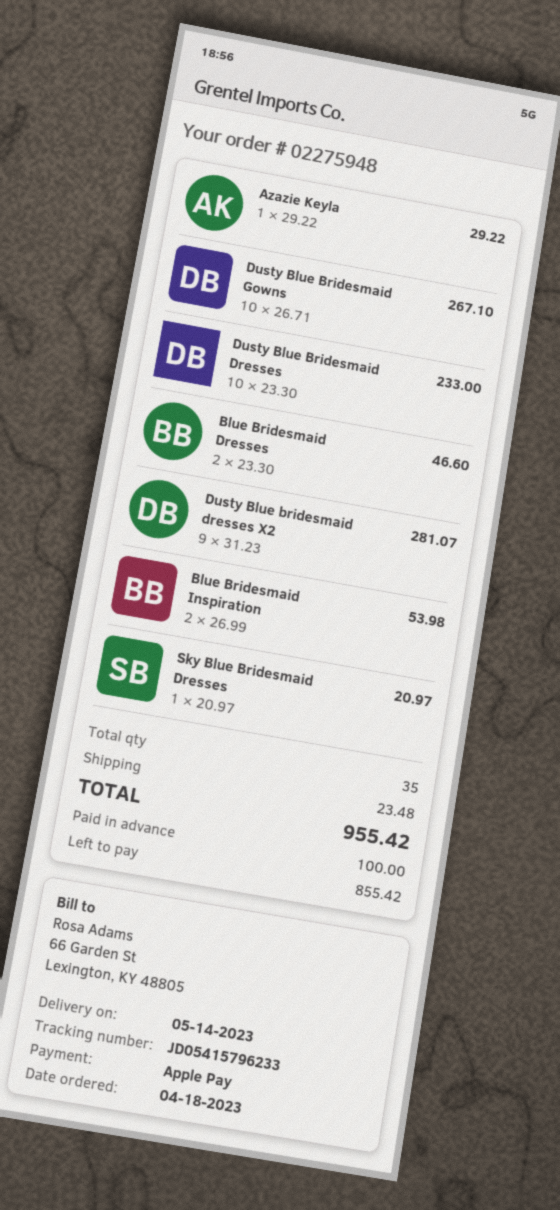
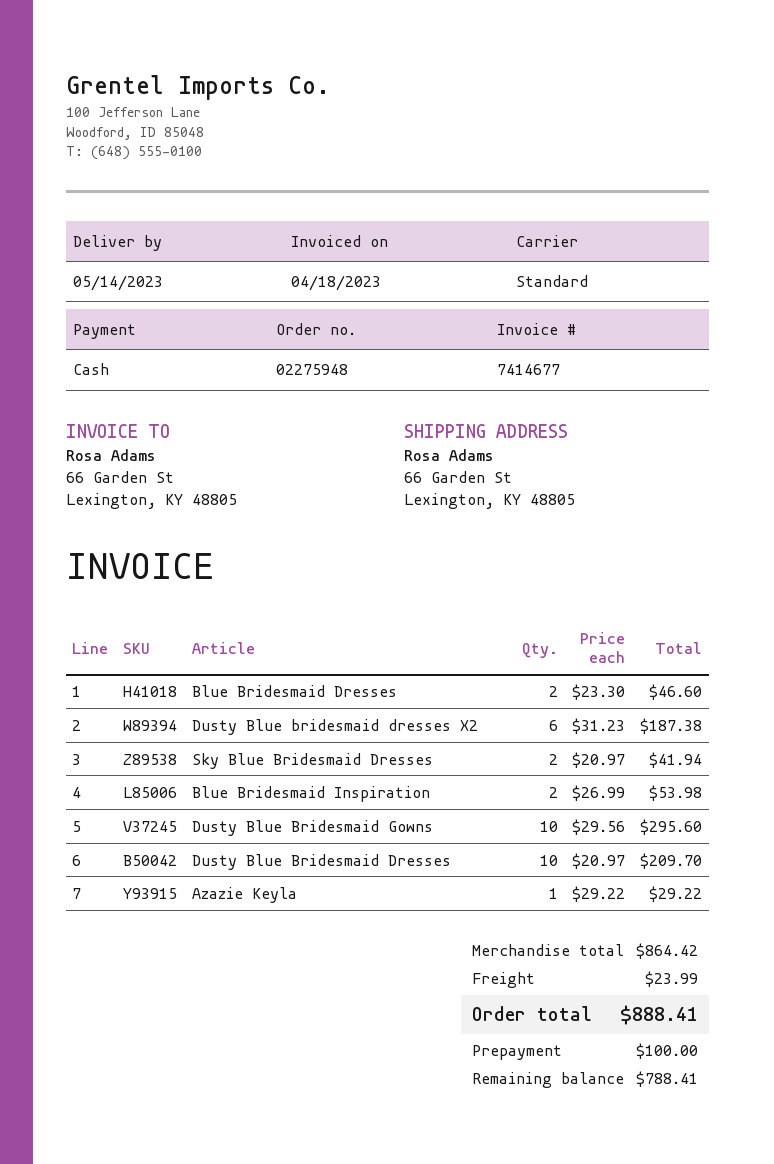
payment method: Apple Pay -> cash
Dusty Blue Bridesmaid Gowns: 10 x 26.71 = 267.10 -> 10 x 29.56 = 295.60
Dusty Blue Bridesmaid Dresses: 10 x 23.30 = 233.00 -> 10 x 20.97 = 209.70
Dusty Blue bridesmaid dresses X2: 9 x 31.23 = 281.07 -> 6 x 31.23 = 187.38
Sky Blue Bridesmaid Dresses: 1 x 20.97 = 20.97 -> 2 x 20.97 = 41.94
shipping: 23.48 -> 23.99
total: 955.42 -> 888.41
balance: 855.42 -> 788.41

